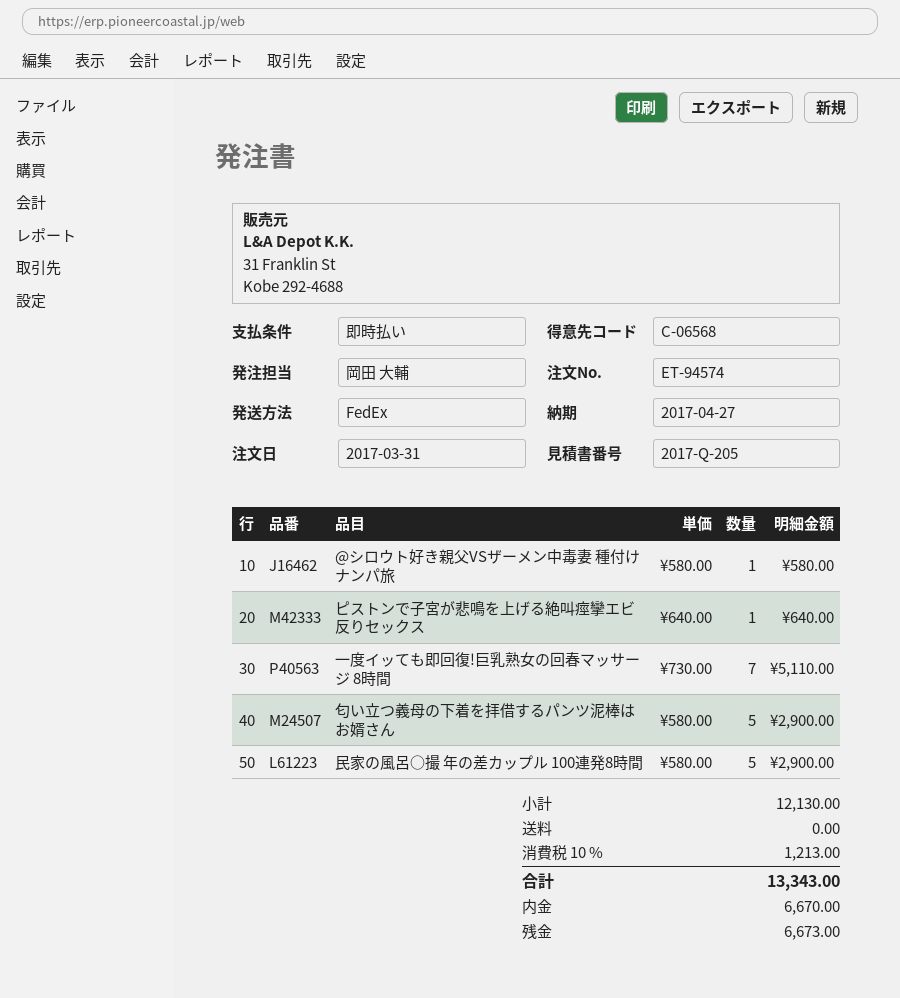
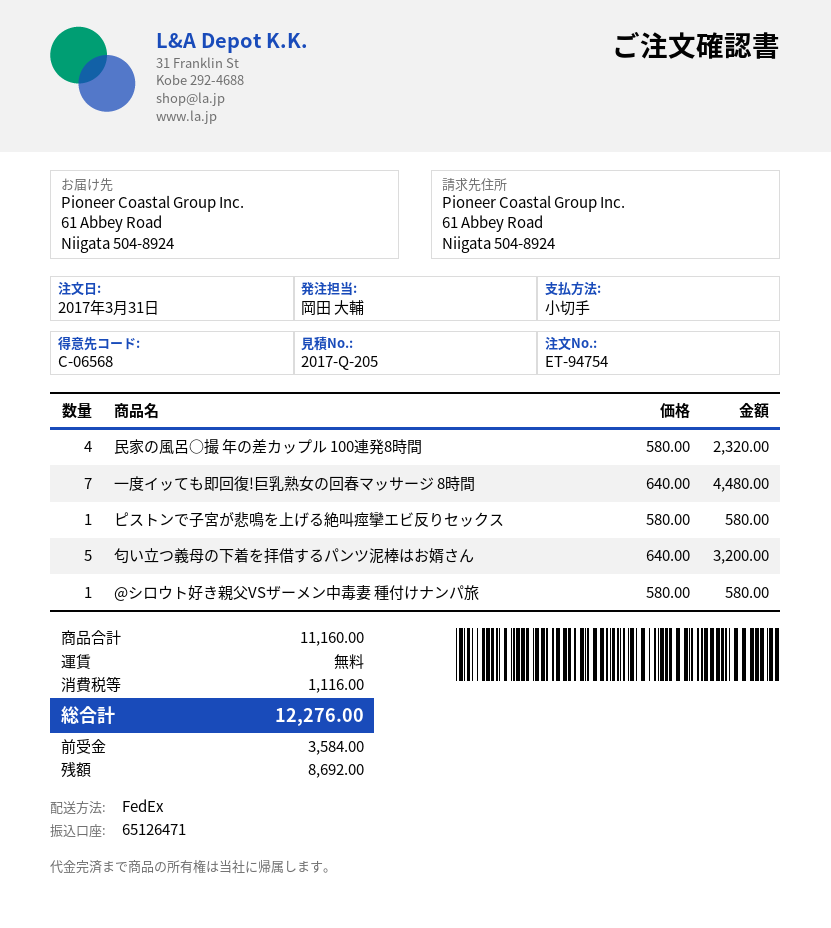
order number: ET-94574 -> ET-94754
ピストンで子宮が悲鳴を上げる絶叫痙攣エビ反りセックス: 1 x 640.00 = 640.00 -> 1 x 580.00 = 580.00
一度イッても即回復!巨乳熟女の回春マッサージ 8時間: 7 x 730.00 = 5110.00 -> 7 x 640.00 = 4480.00
匂い立つ義母の下着を拝借するパンツ泥棒はお婿さん: 5 x 580.00 = 2900.00 -> 5 x 640.00 = 3200.00
民家の風呂○撮 年の差カップル 100連発8時間: 5 x 580.00 = 2900.00 -> 4 x 580.00 = 2320.00
subtotal: 12130.00 -> 11160.00
tax: 1213.00 -> 1116.00
total: 13343.00 -> 12276.00
deposit: 6670.00 -> 3584.00
balance: 6673.00 -> 8692.00

